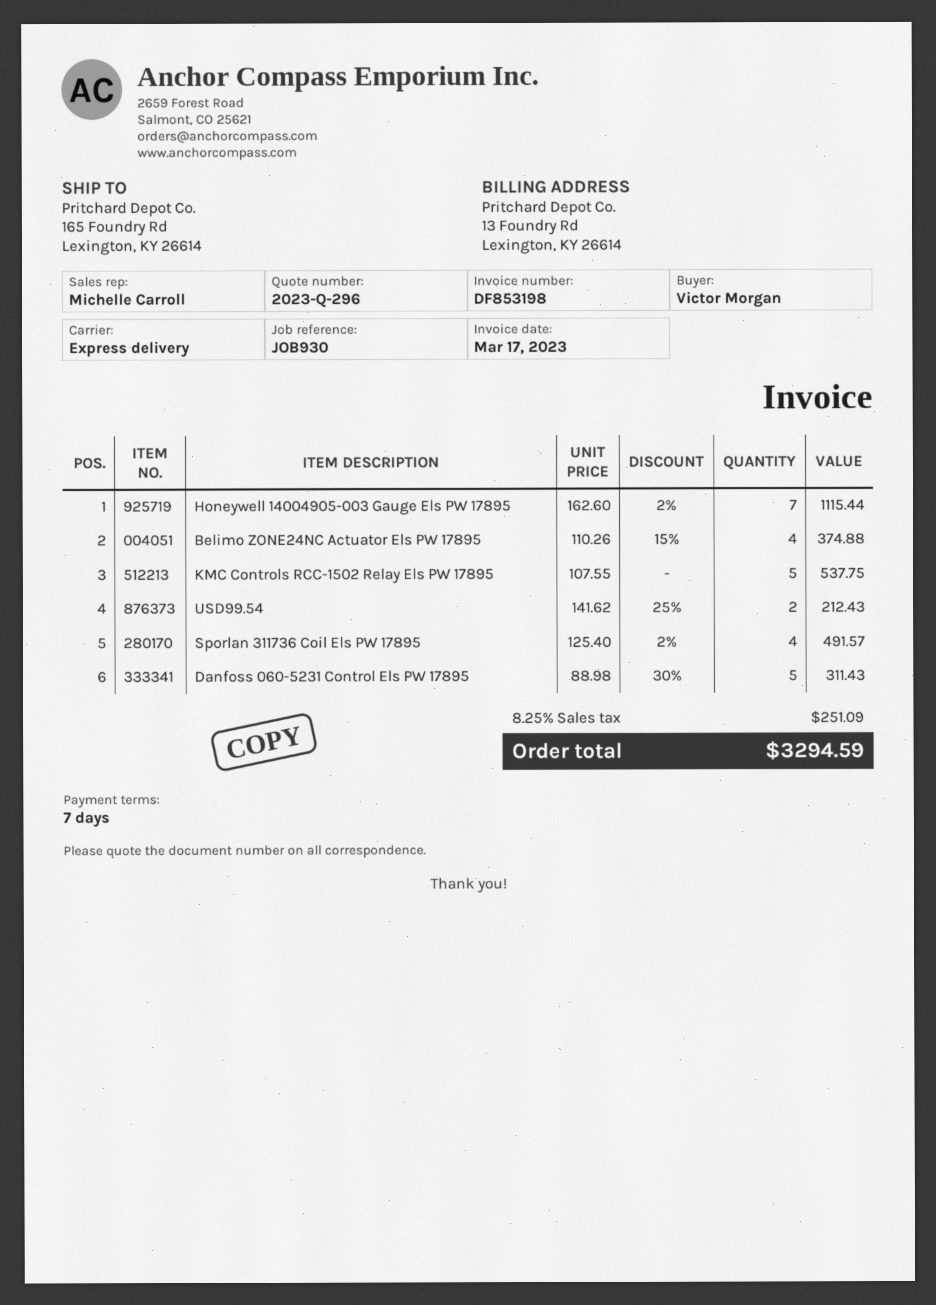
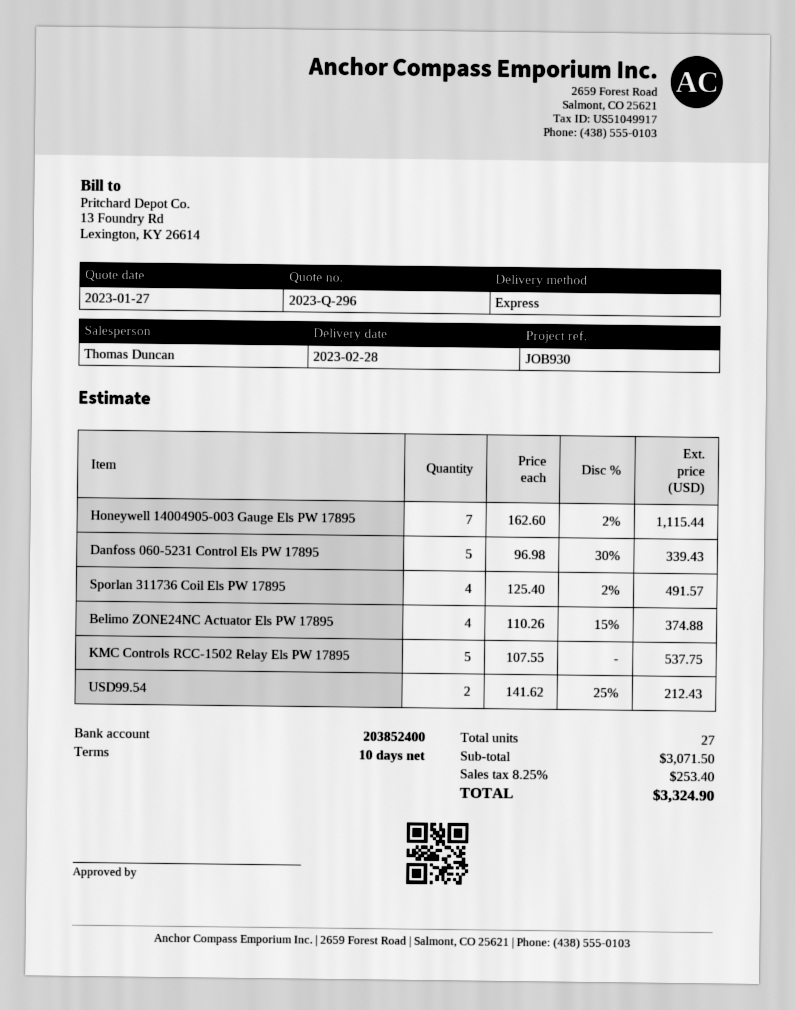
payment terms: 7 days -> 10 days
sales rep: Michelle Carroll -> Thomas Duncan
Danfoss 060-5231 Control Els PW 17895: 5 x 88.98 - 30% = 311.43 -> 5 x 96.98 - 30% = 339.43
tax: 8.25% = 251.09 -> 8.25% = 253.40
total: 3294.59 -> 3324.90

